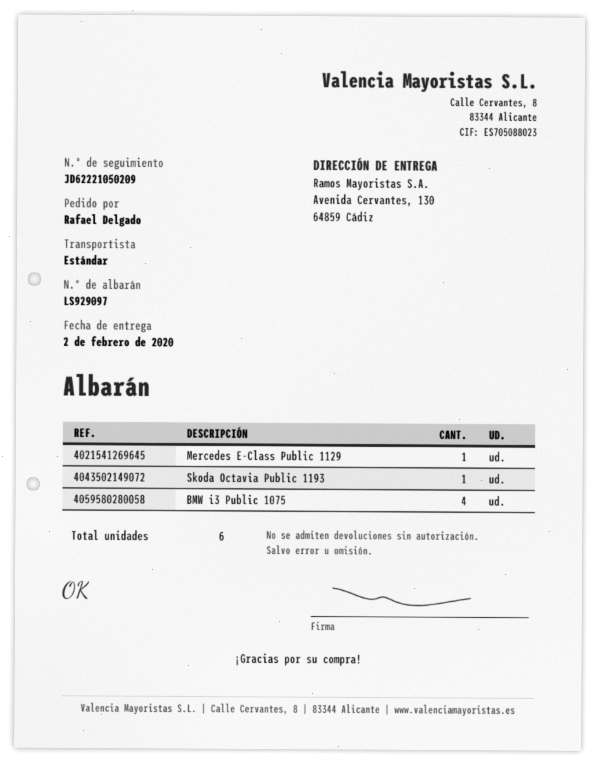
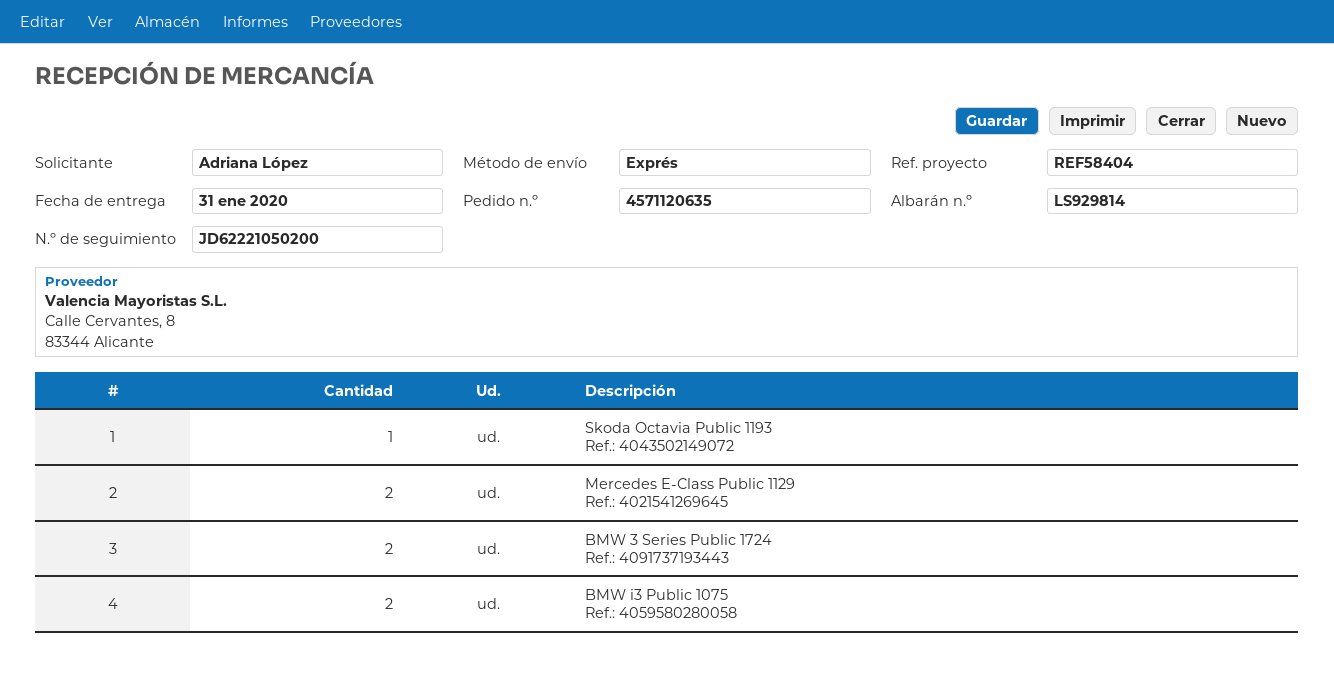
delivery note number: LS929097 -> LS929814
delivery date: 2020-02-02 -> 2020-01-31
ordered by: Rafael Delgado -> Adriana López
shipping method: standard -> express
tracking number: JD62221050209 -> JD62221050200
Mercedes E-Class Public 1129: 1 -> 2
BMW i3 Public 1075: 4 -> 2
BMW 3 Series Public 1724: none -> 2

